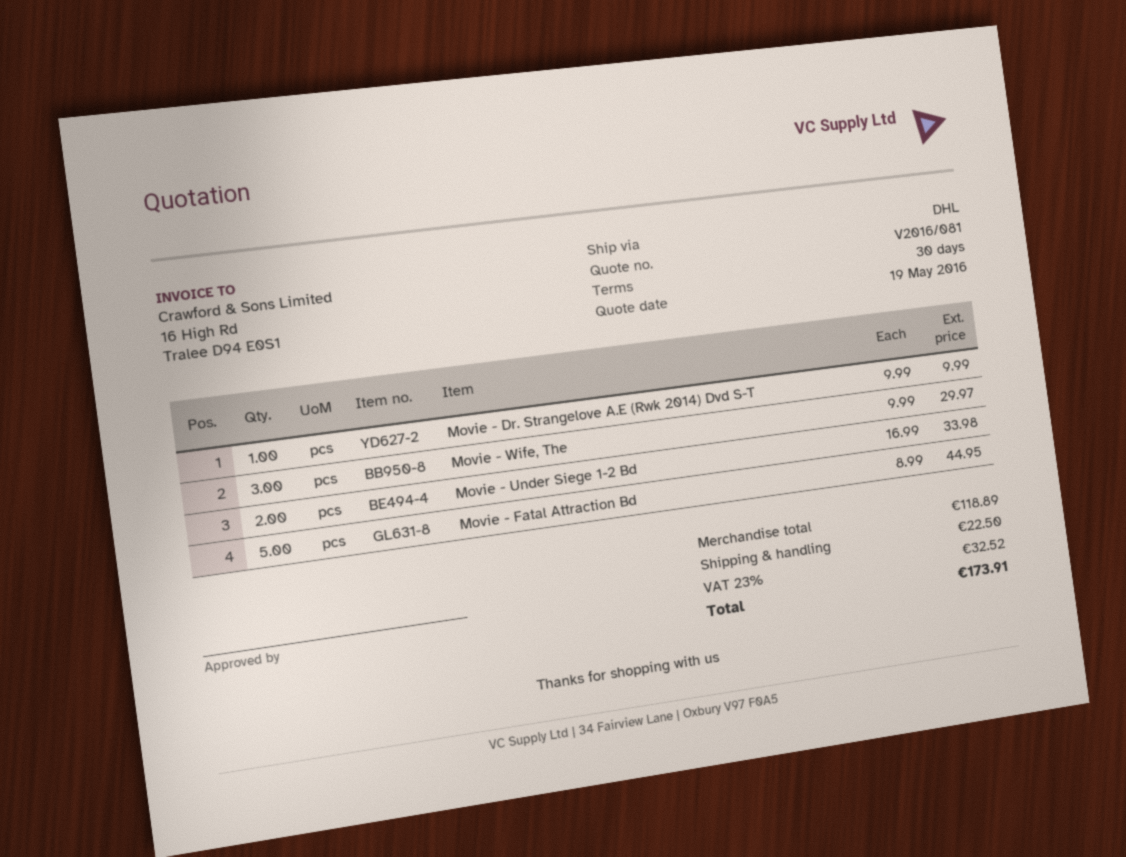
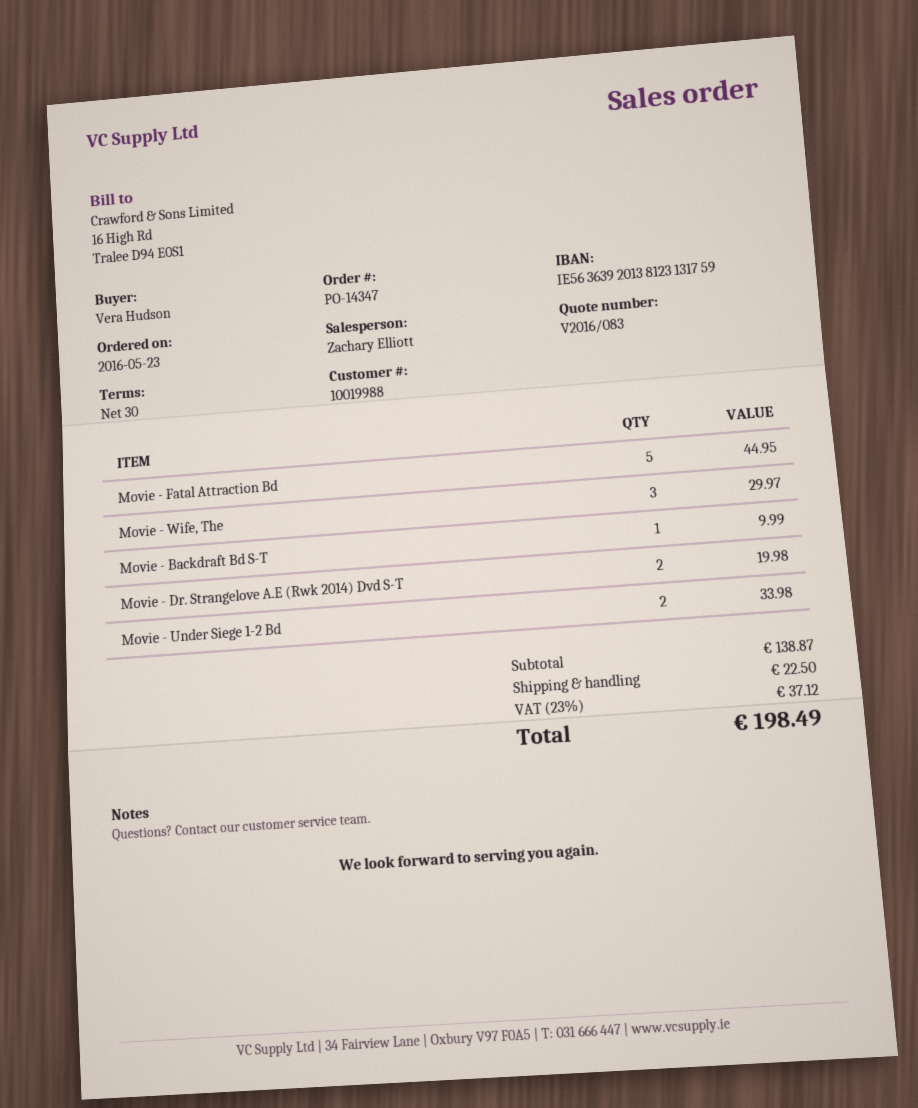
quote number: V2016/081 -> V2016/083
Movie - Dr. Strangelove A.E (Rwk 2014) Dvd S-T: 1 for 9.99 -> 2 for 19.98
Movie - Backdraft Bd S-T: none -> 1 for 9.99
subtotal: 118.89 -> 138.87
tax: 23% = 32.52 -> 23% = 37.12
total: 173.91 -> 198.49

